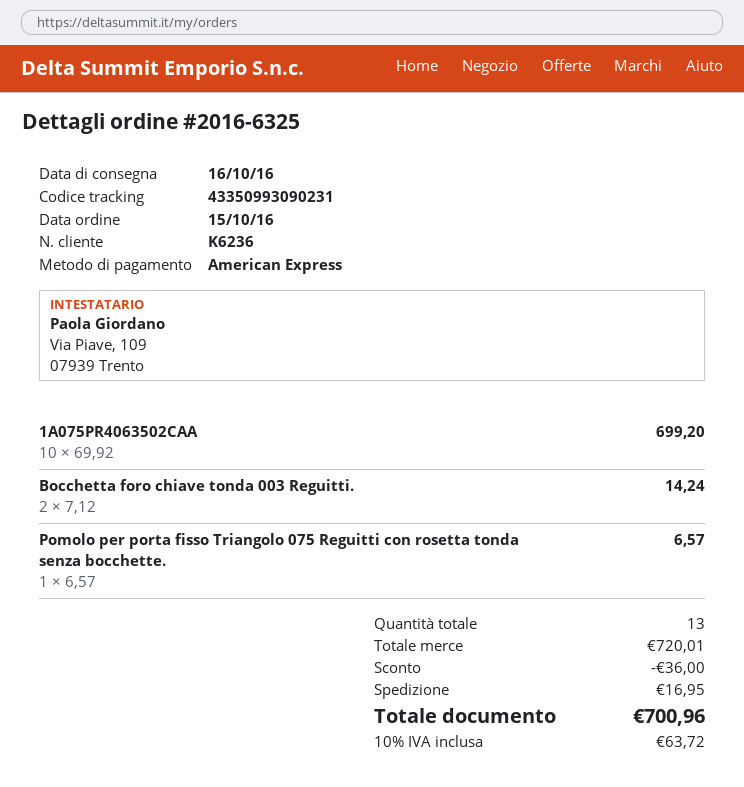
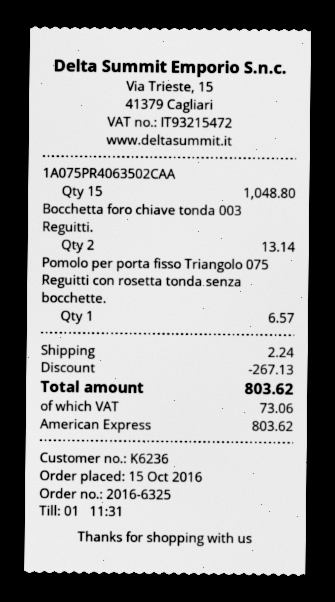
1A075PR4063502CAA: 10 for 699.20 -> 15 for 1048.80
Bocchetta foro chiave tonda 003 Reguitti.: 2 for 14.24 -> 2 for 13.14
discount: 36.00 -> 267.13
shipping: 16.95 -> 2.24
tax: 63.72 -> 73.06
total: 700.96 -> 803.62

